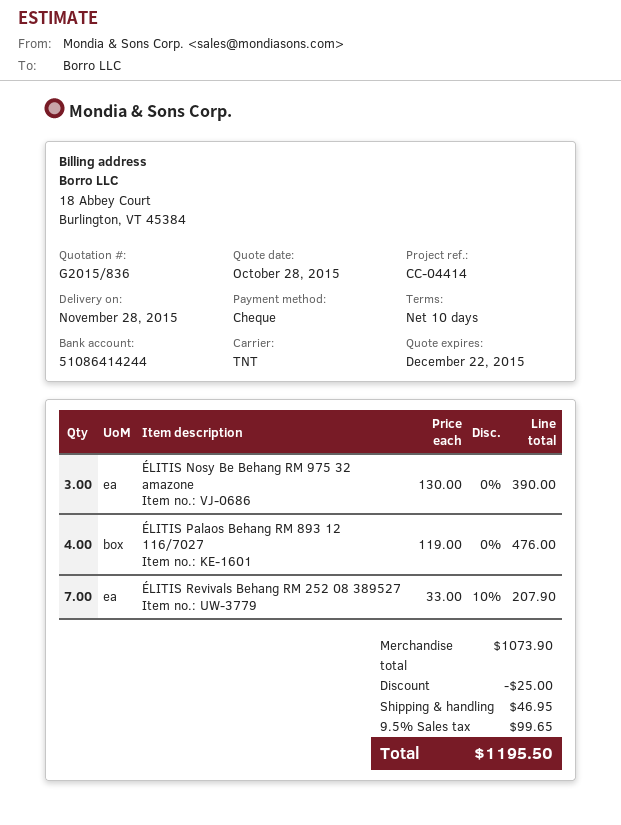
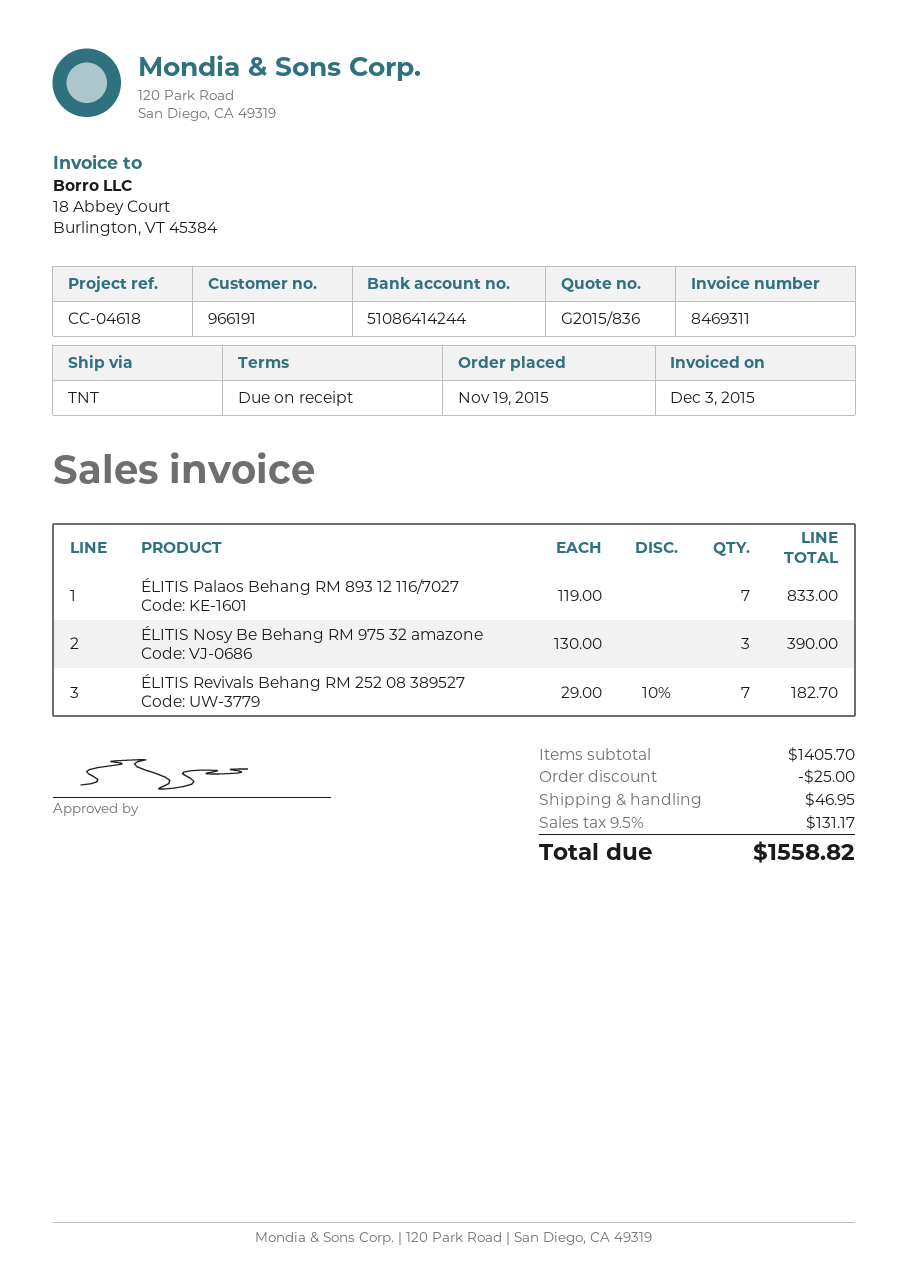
payment terms: 10 days -> on receipt
reference: CC-04414 -> CC-04618
ÉLITIS Palaos Behang RM 893 12 116/7027: 4 x 119.00 = 476.00 -> 7 x 119.00 = 833.00
ÉLITIS Revivals Behang RM 252 08 389527: 7 x 33.00 - 10% = 207.90 -> 7 x 29.00 - 10% = 182.70
subtotal: 1073.90 -> 1405.70
tax: 9.5% = 99.65 -> 9.5% = 131.17
total: 1195.50 -> 1558.82

